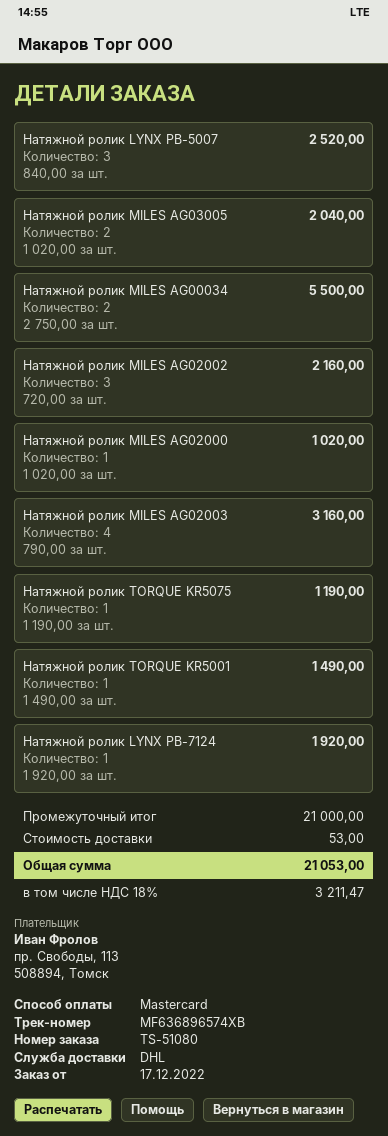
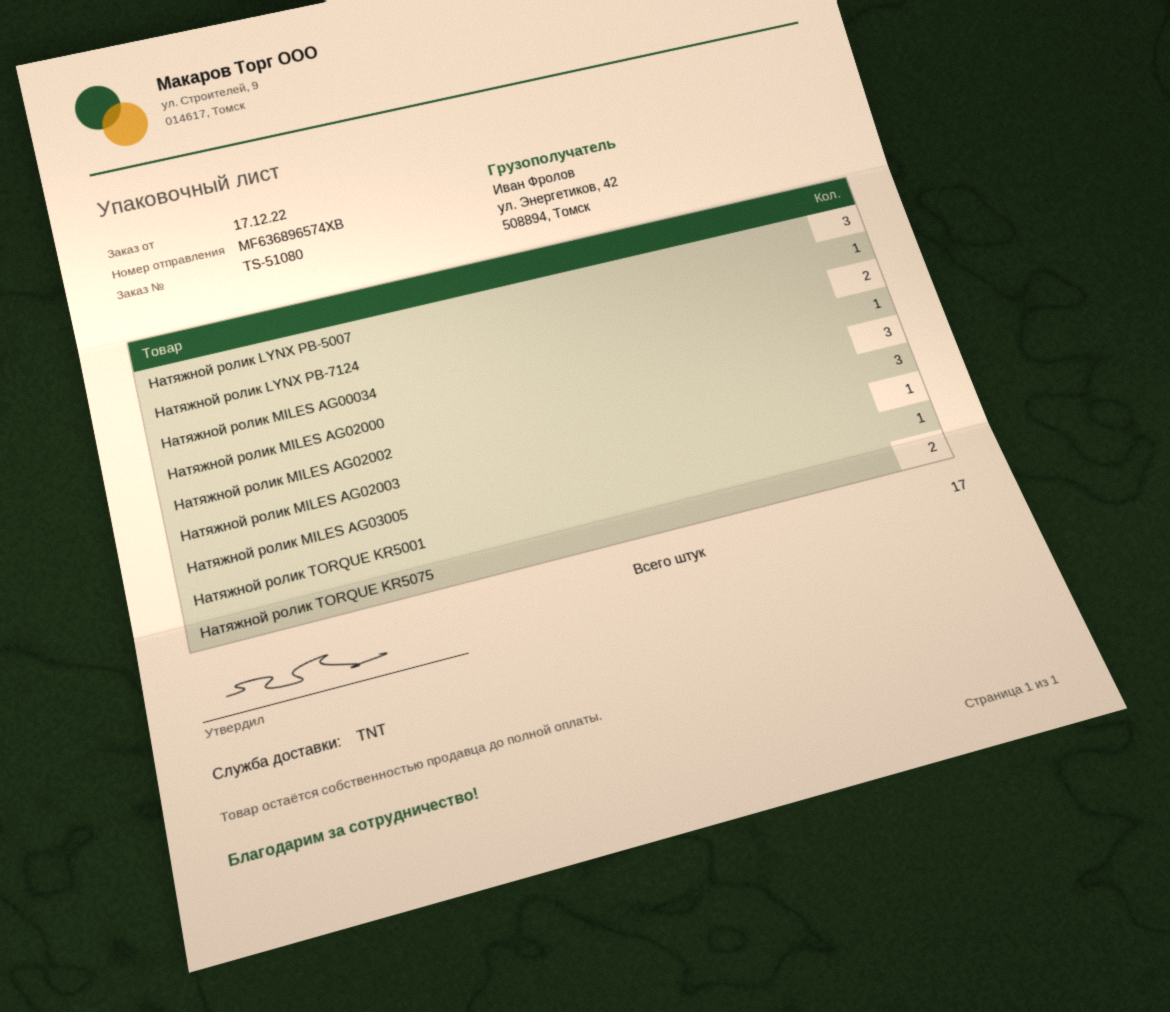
shipping method: DHL -> TNT
Натяжной ролик MILES AG03005: 2 -> 1
Натяжной ролик MILES AG02003: 4 -> 3
Натяжной ролик TORQUE KR5075: 1 -> 2

